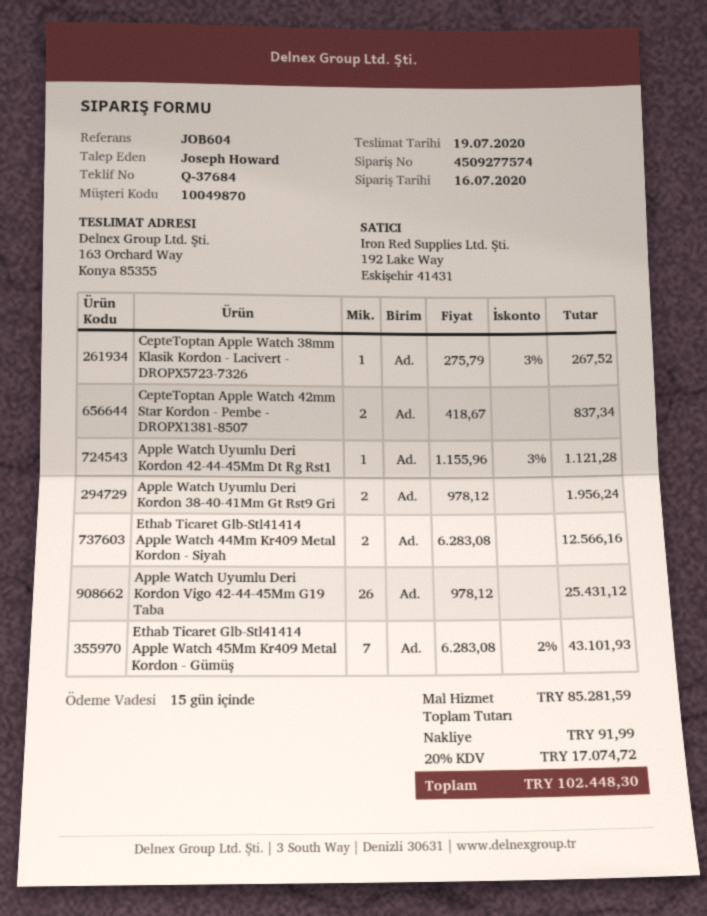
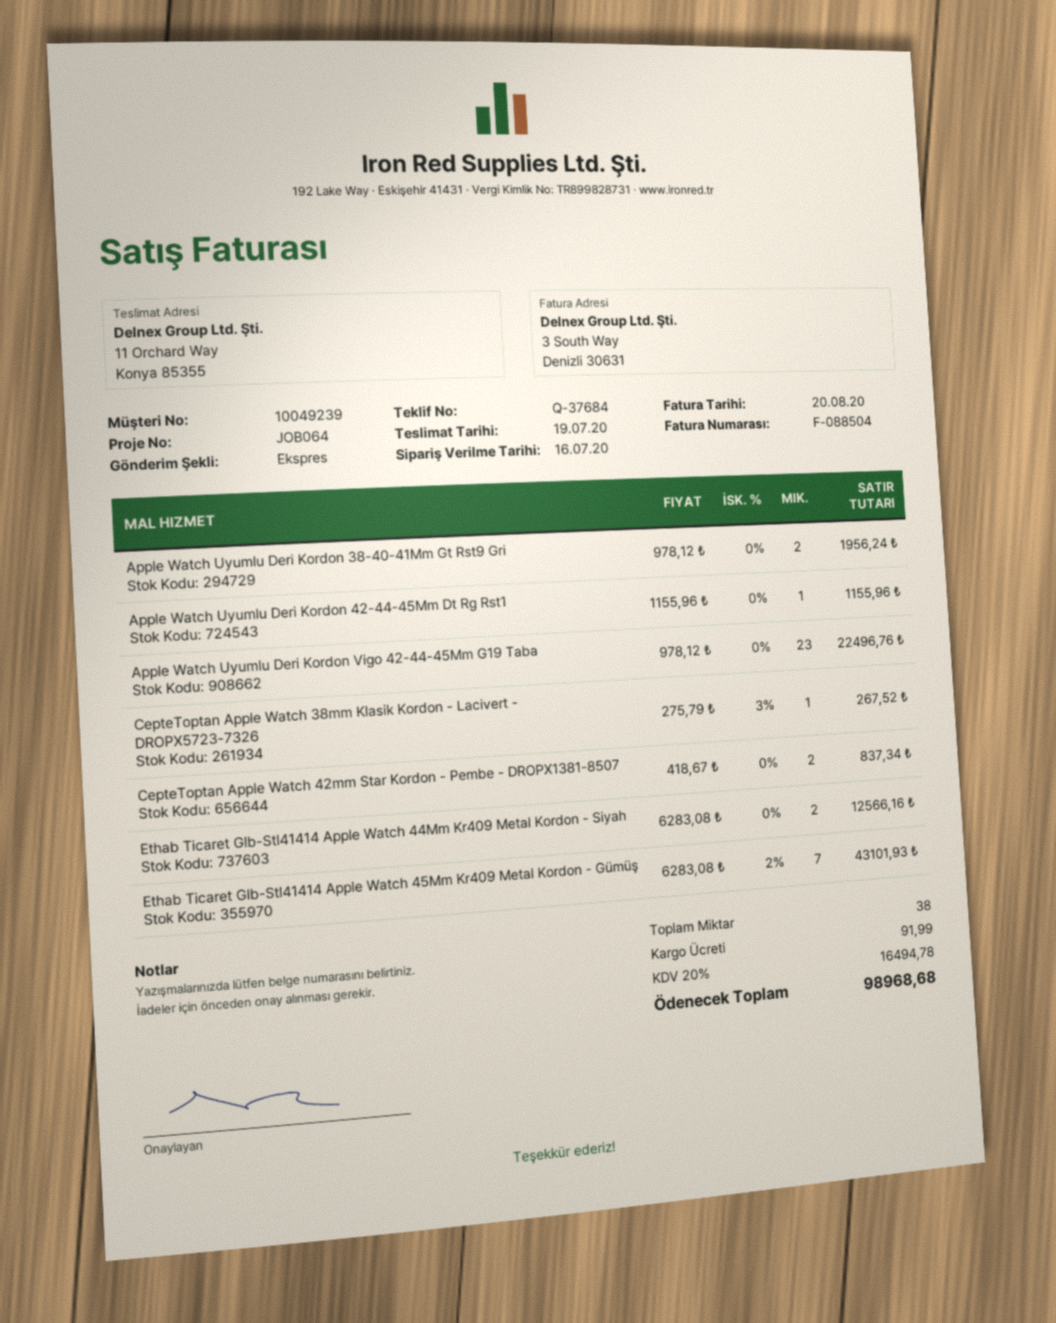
customer number: 10049870 -> 10049239
reference: JOB604 -> JOB064
ship to: 163 Orchard Way, Konya 85355 -> 11 Orchard Way, Konya 85355
Apple Watch Uyumlu Deri Kordon 42-44-45Mm Dt Rg Rst1: 1 x 1155.96 - 3% = 1121.28 -> 1 x 1155.96 = 1155.96
Apple Watch Uyumlu Deri Kordon Vigo 42-44-45Mm G19 Taba: 26 x 978.12 = 25431.12 -> 23 x 978.12 = 22496.76
tax: 20% = 17074.72 -> 20% = 16494.78
total: 102448.30 -> 98968.68

